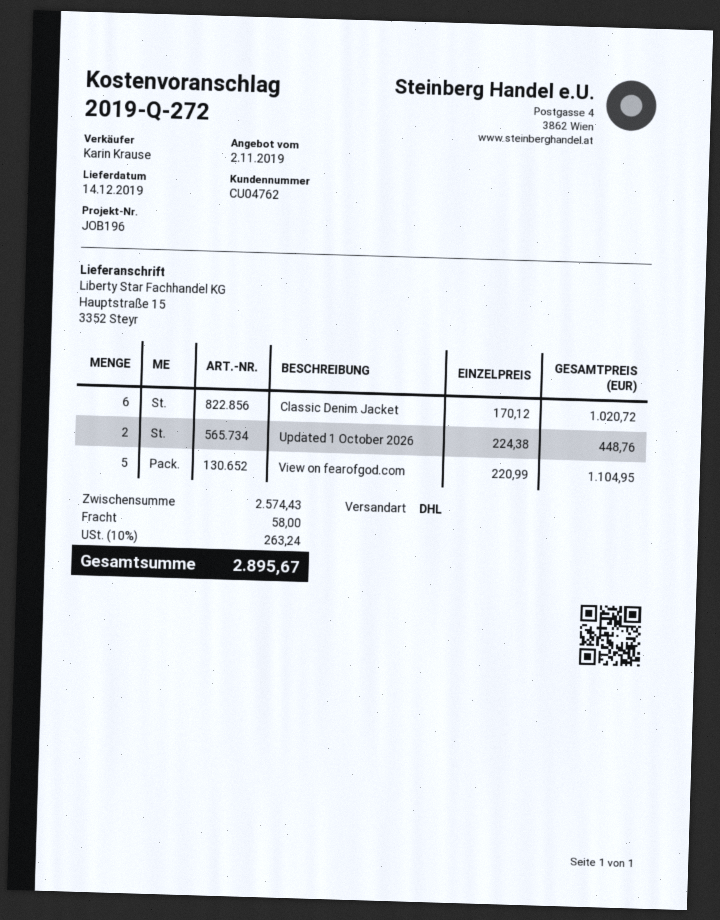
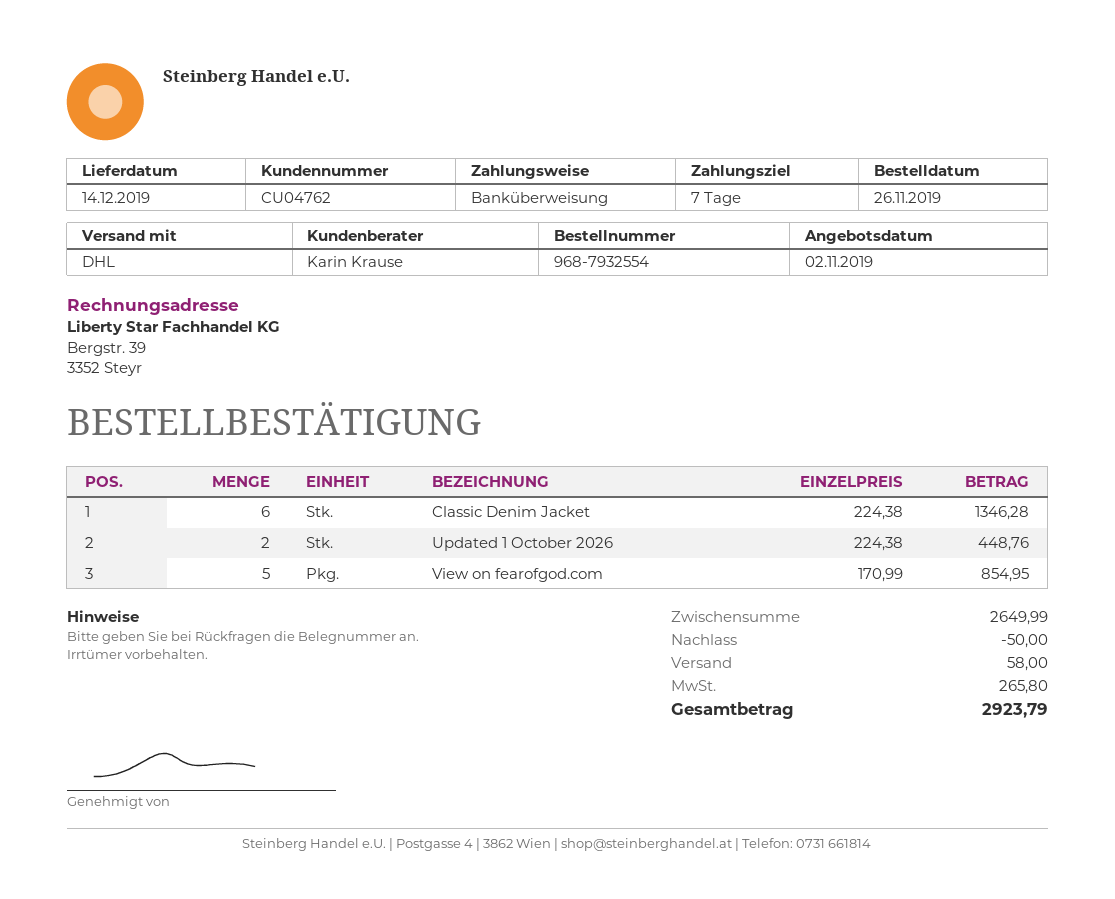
Classic Denim Jacket: 6 x 170.12 = 1020.72 -> 6 x 224.38 = 1346.28
View on fearofgod.com: 5 x 220.99 = 1104.95 -> 5 x 170.99 = 854.95
subtotal: 2574.43 -> 2649.99
discount: none -> 50.00
tax: 263.24 -> 265.80
total: 2895.67 -> 2923.79

